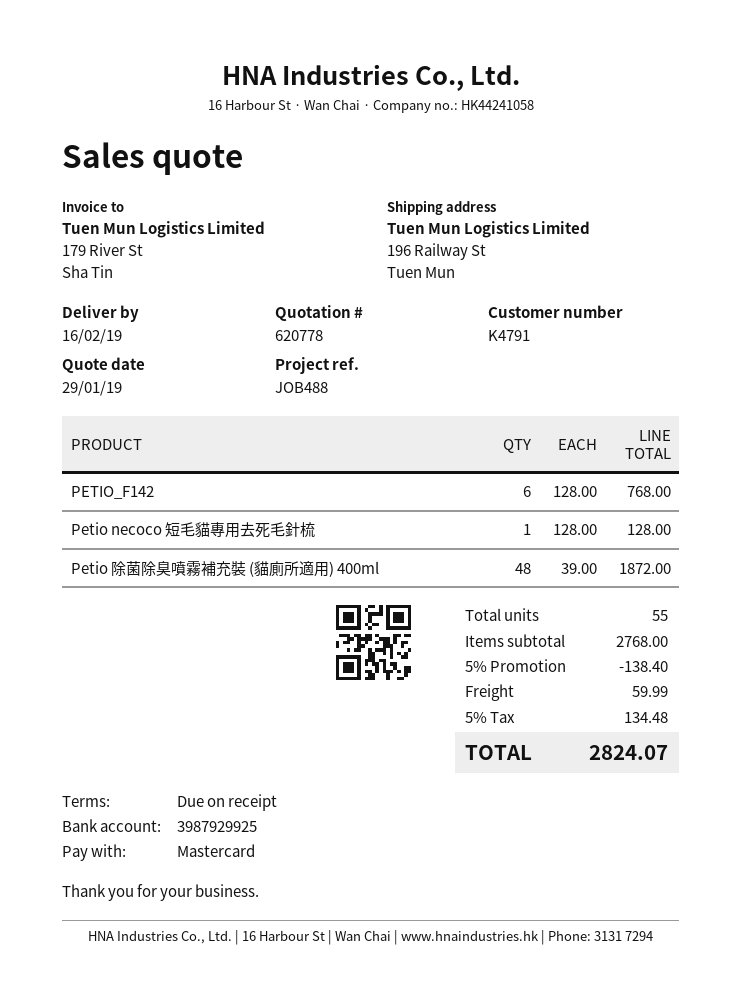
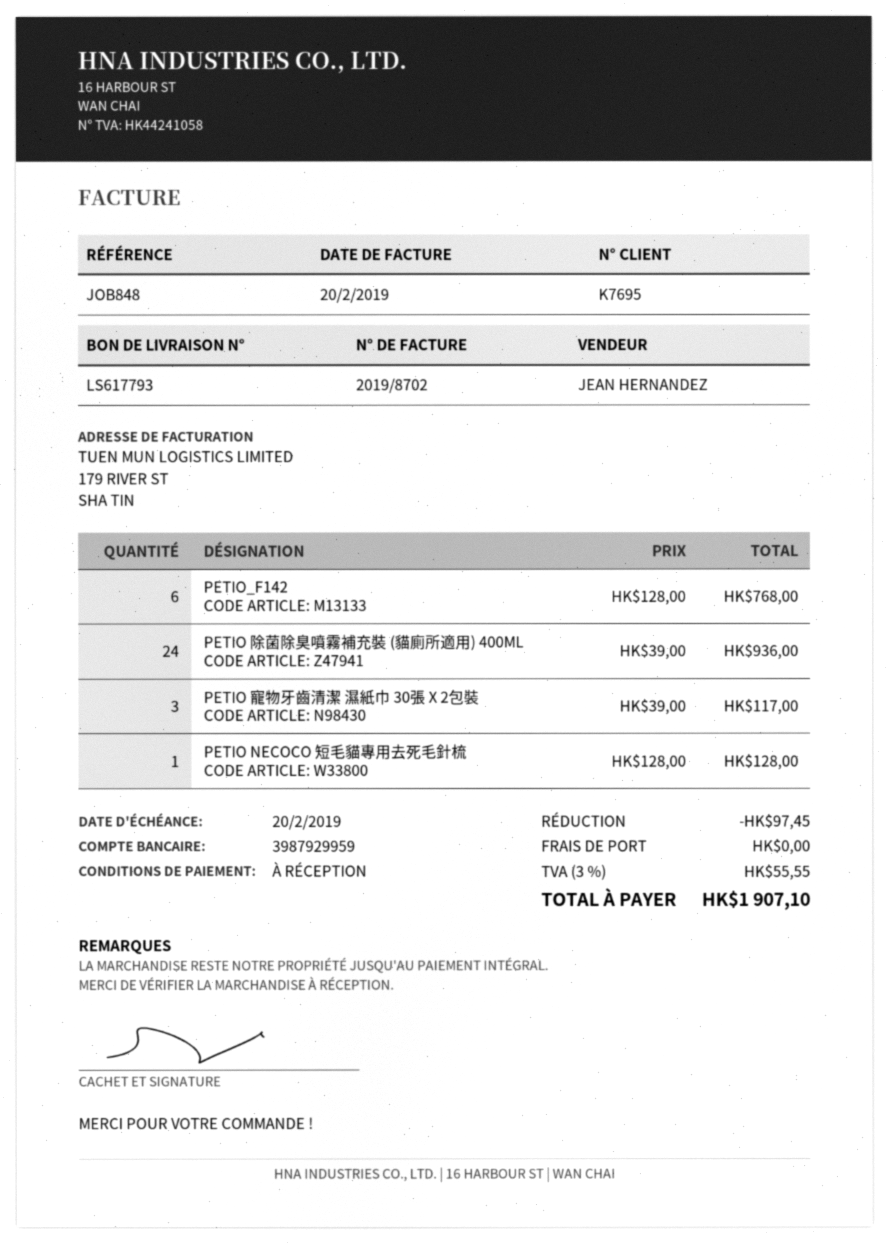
customer number: K4791 -> K7695
reference: JOB488 -> JOB848
bank account: 3987929925 -> 3987929959
Petio 除菌除臭噴霧補充裝 (貓廁所適用) 400ml: 48 x 39.00 = 1872.00 -> 24 x 39.00 = 936.00
PETIO 寵物牙齒清潔 濕紙巾 30張 X 2包裝: none -> 3 x 39.00 = 117.00
discount: 138.40 -> 97.45
shipping: 59.99 -> 0.00
tax: 5% = 134.48 -> 3% = 55.55
total: 2824.07 -> 1907.10

